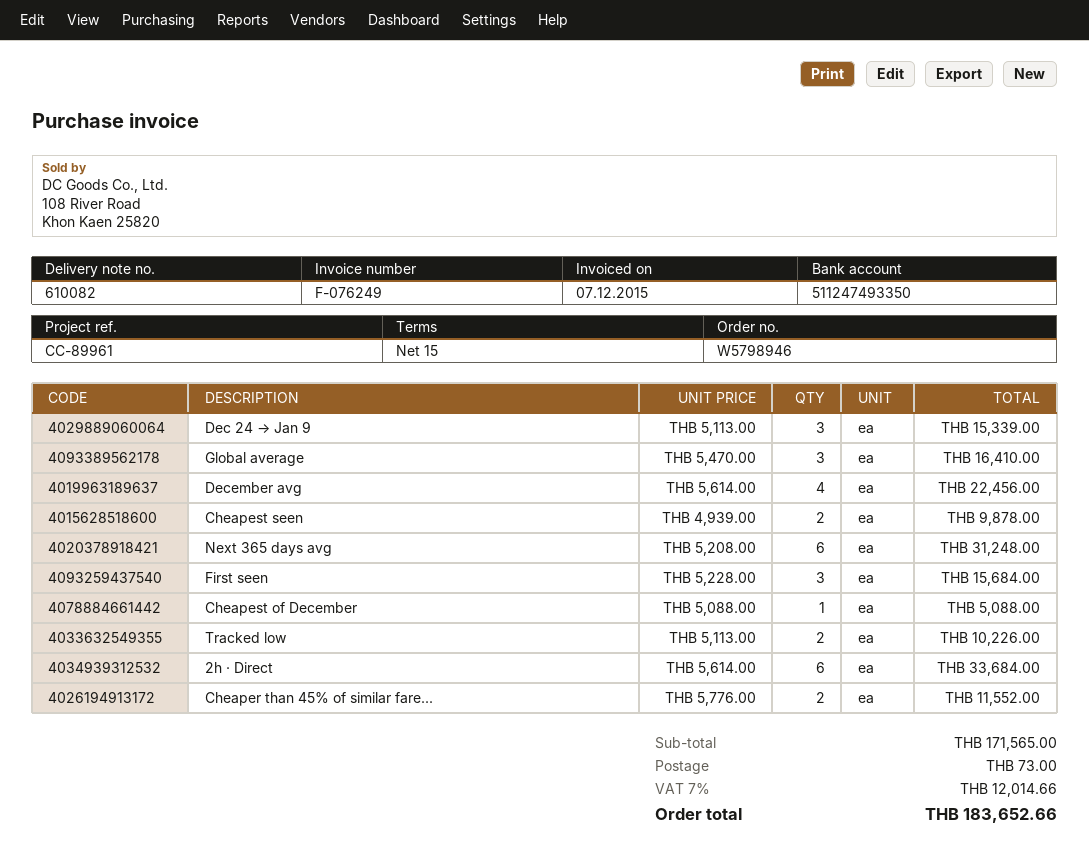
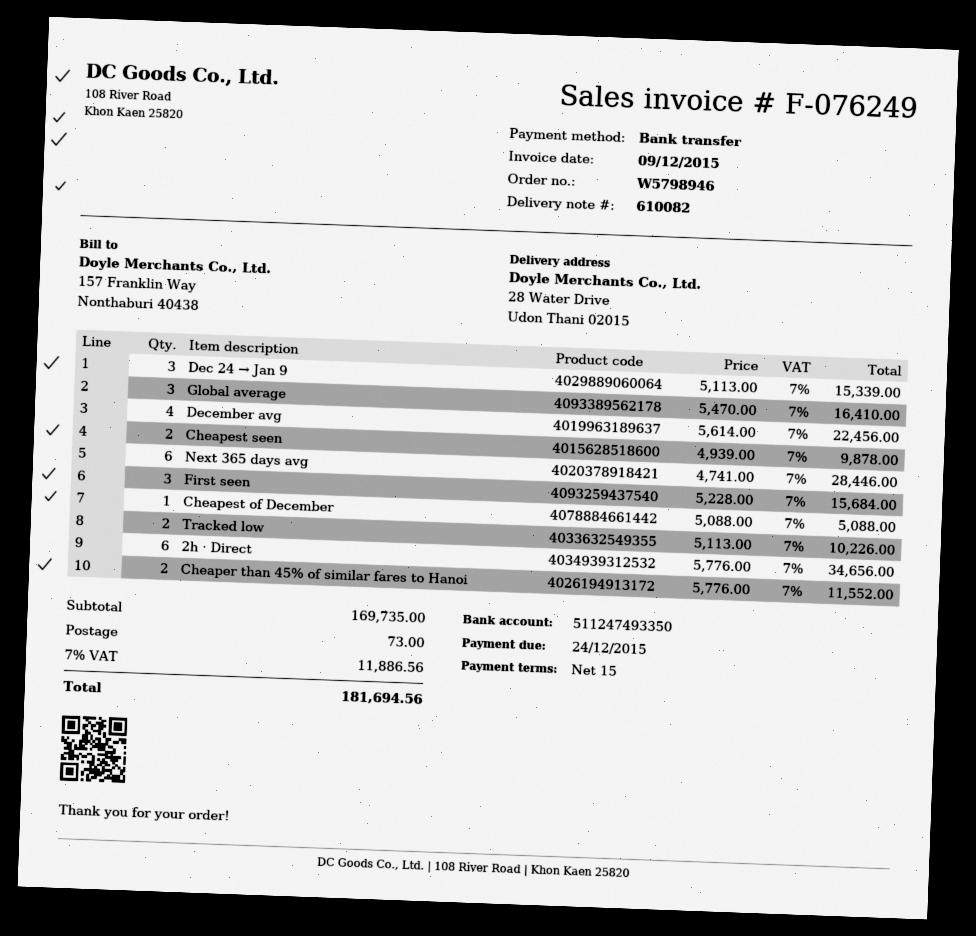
invoice date: 2015-12-07 -> 2015-12-09
Next 365 days avg: 6 x 5208.00 = 31248.00 -> 6 x 4741.00 = 28446.00
2h · Direct: 6 x 5614.00 = 33684.00 -> 6 x 5776.00 = 34656.00
subtotal: 171565.00 -> 169735.00
tax: 7% = 12014.66 -> 7% = 11886.56
total: 183652.66 -> 181694.56

